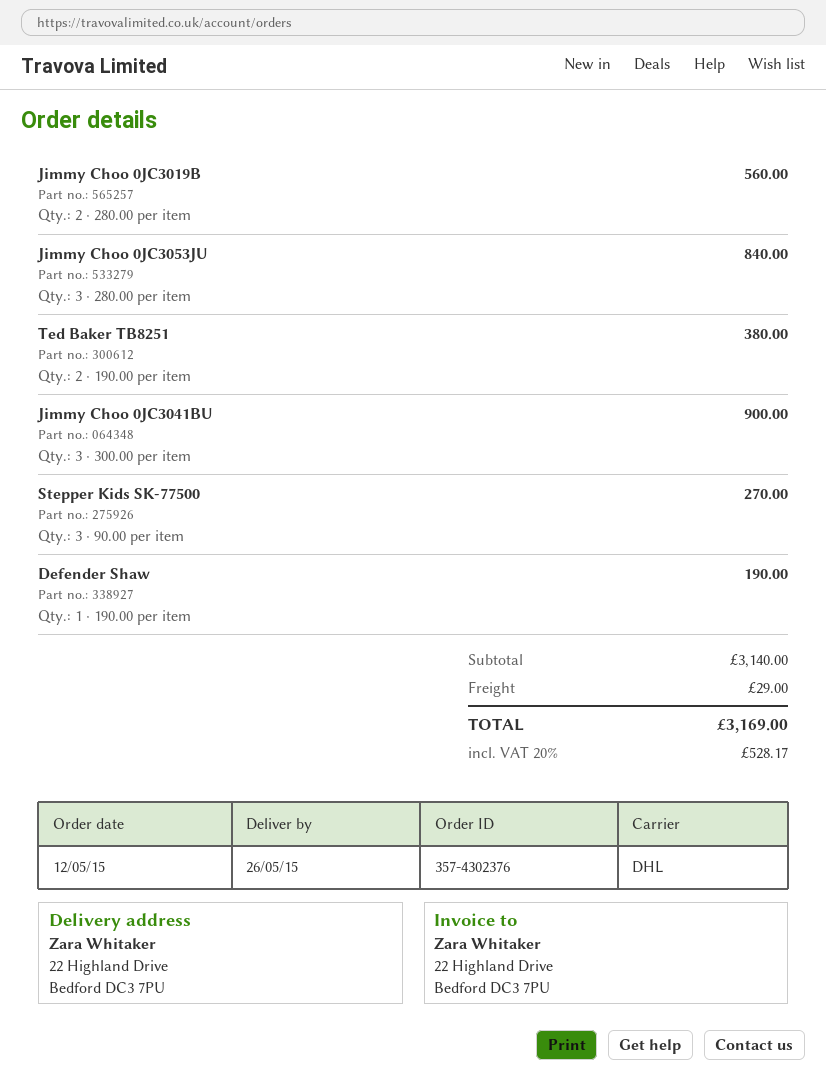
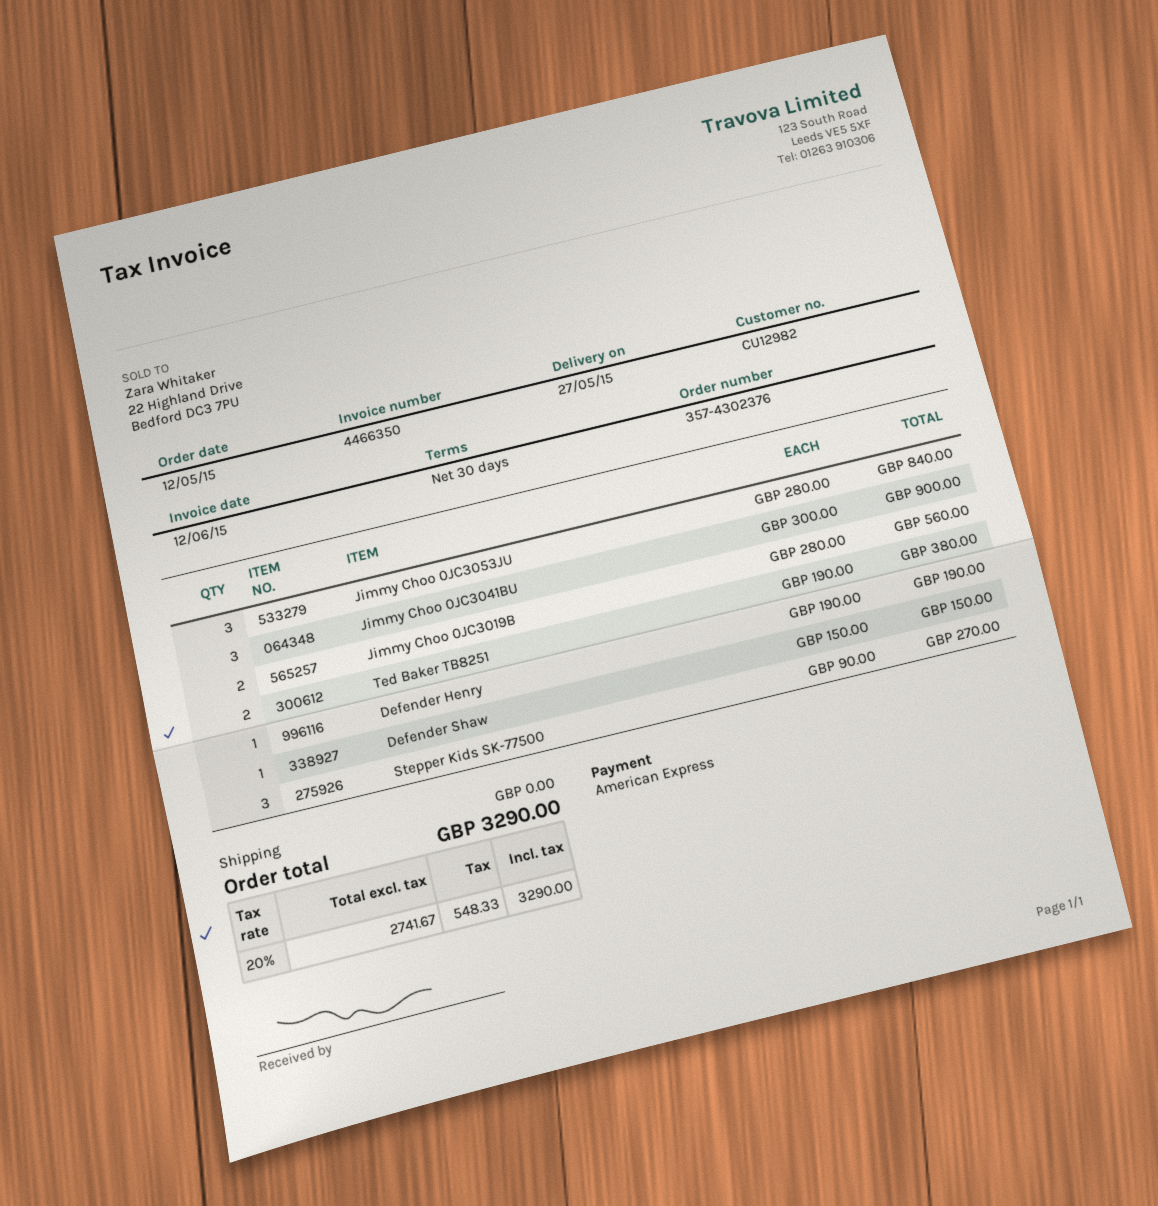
delivery date: 2015-05-26 -> 2015-05-27
Defender Shaw: 1 x 190.00 = 190.00 -> 1 x 150.00 = 150.00
Defender Henry: none -> 1 x 190.00 = 190.00
shipping: 29.00 -> 0.00
tax: 20% = 528.17 -> 20% = 548.33
total: 3169.00 -> 3290.00

